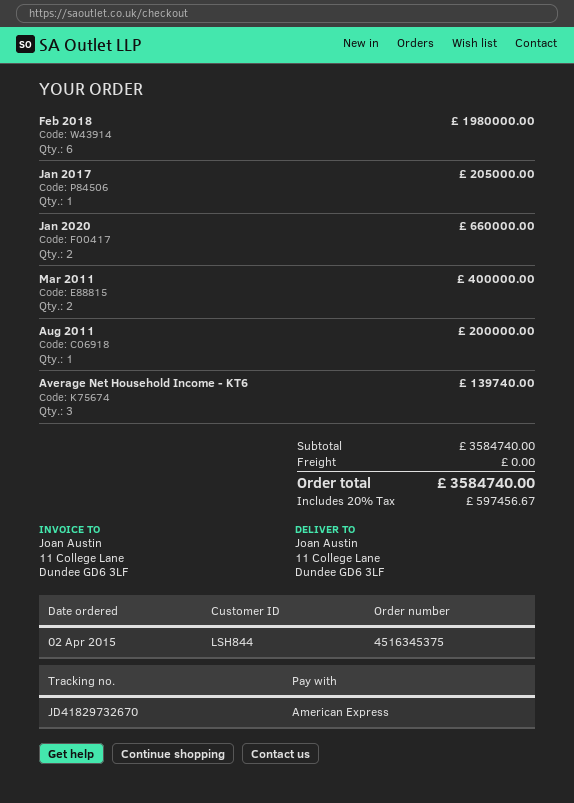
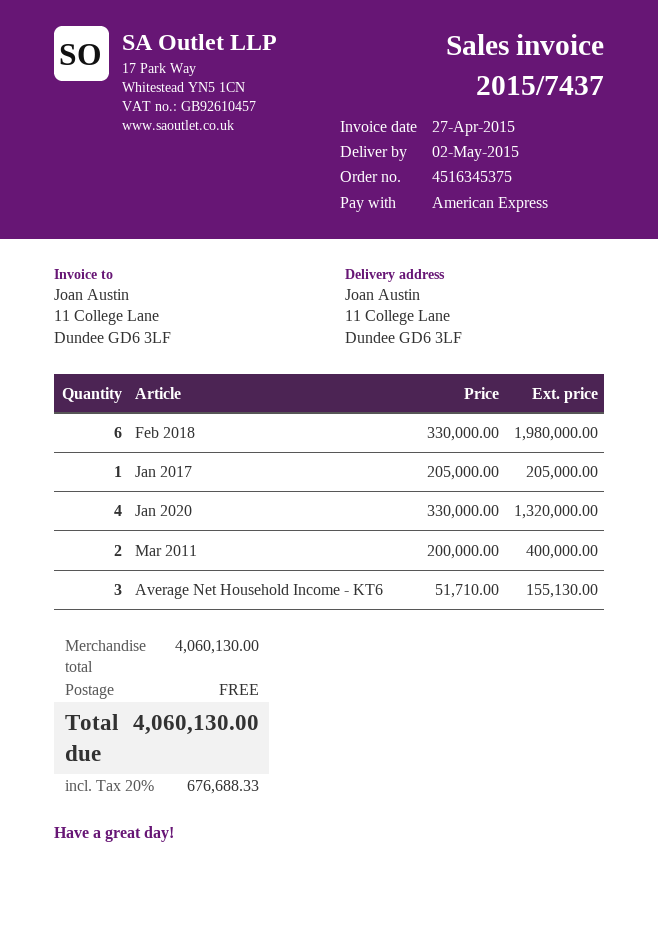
Jan 2020: 2 for 660000.00 -> 4 for 1320000.00
Aug 2011: 1 for 200000.00 -> none
Average Net Household Income - KT6: 3 for 139740.00 -> 3 for 155130.00
subtotal: 3584740.00 -> 4060130.00
tax: 20% = 597456.67 -> 20% = 676688.33
total: 3584740.00 -> 4060130.00

